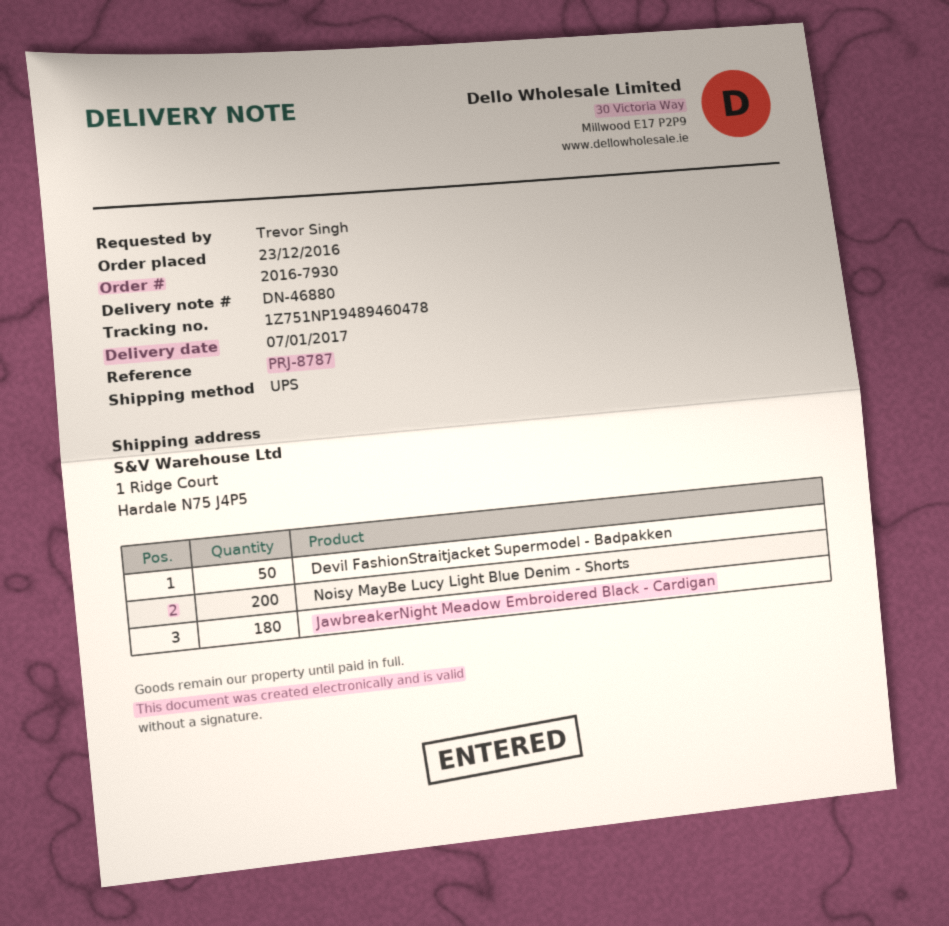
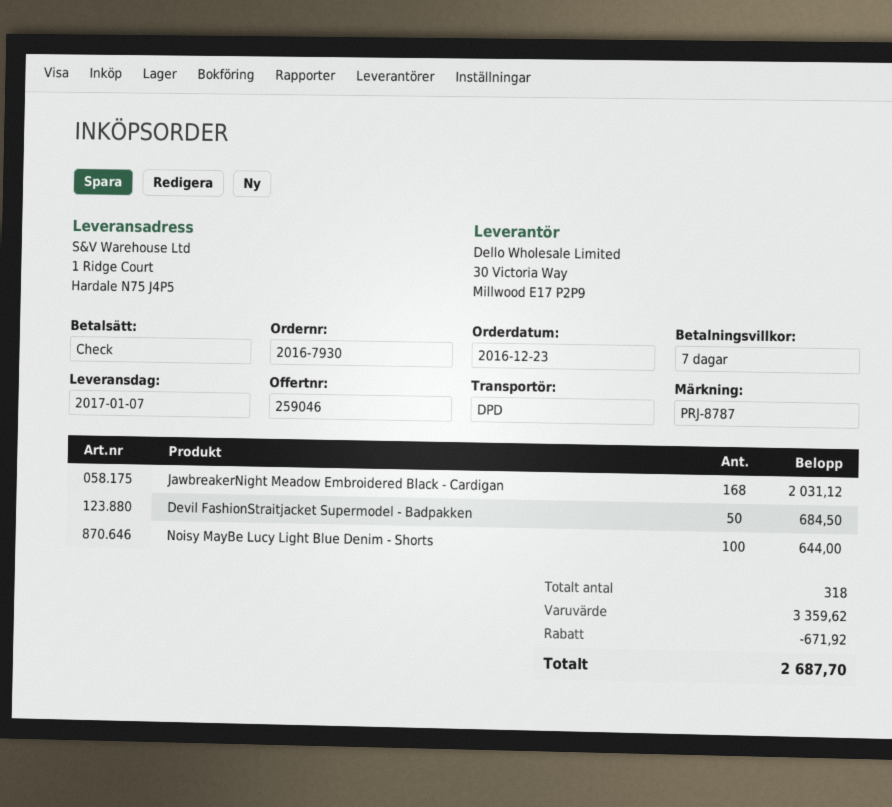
shipping method: UPS -> DPD
Noisy MayBe Lucy Light Blue Denim - Shorts: 200 -> 100
JawbreakerNight Meadow Embroidered Black - Cardigan: 180 -> 168

